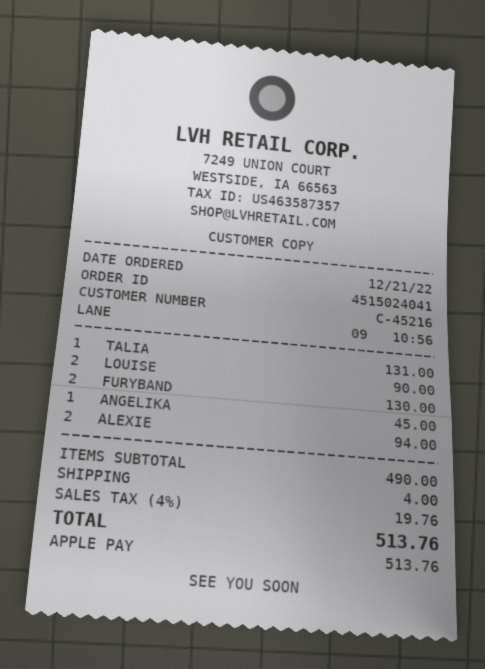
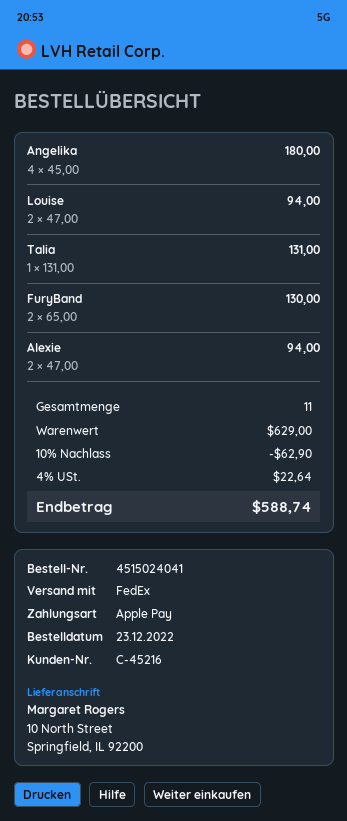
order date: 2022-12-21 -> 2022-12-23
LOUISE: 2 for 90.00 -> 2 for 94.00
ANGELIKA: 1 for 45.00 -> 4 for 180.00
subtotal: 490.00 -> 629.00
discount: none -> 10% = 62.90
shipping: 4.00 -> none
tax: 4% = 19.76 -> 4% = 22.64
total: 513.76 -> 588.74

